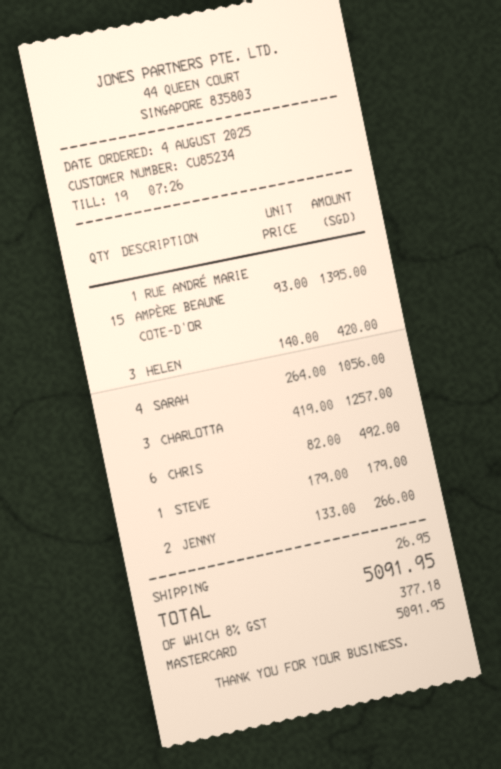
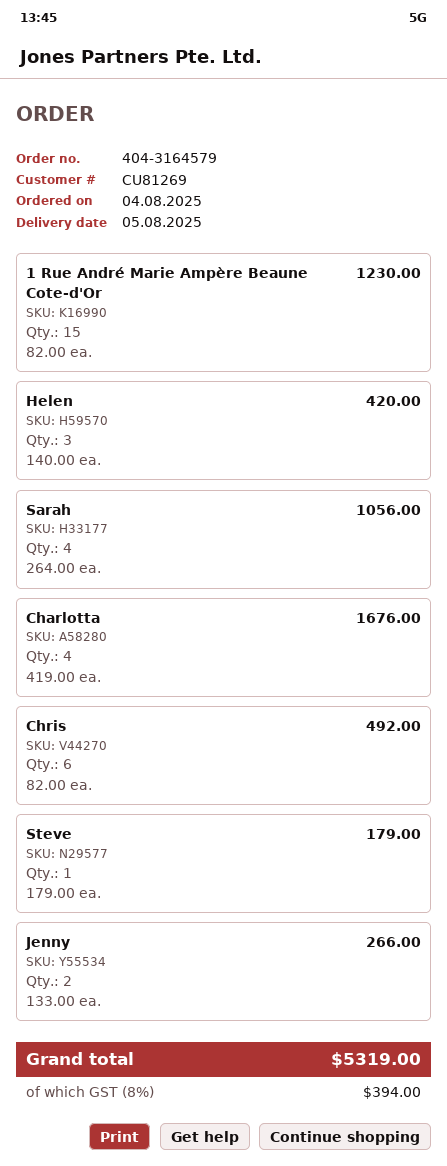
customer number: CU85234 -> CU81269
1 RUE ANDRÉ MARIE AMPÈRE BEAUNE COTE-D'OR: 15 x 93.00 = 1395.00 -> 15 x 82.00 = 1230.00
CHARLOTTA: 3 x 419.00 = 1257.00 -> 4 x 419.00 = 1676.00
shipping: 26.95 -> none
tax: 8% = 377.18 -> 8% = 394.00
total: 5091.95 -> 5319.00

